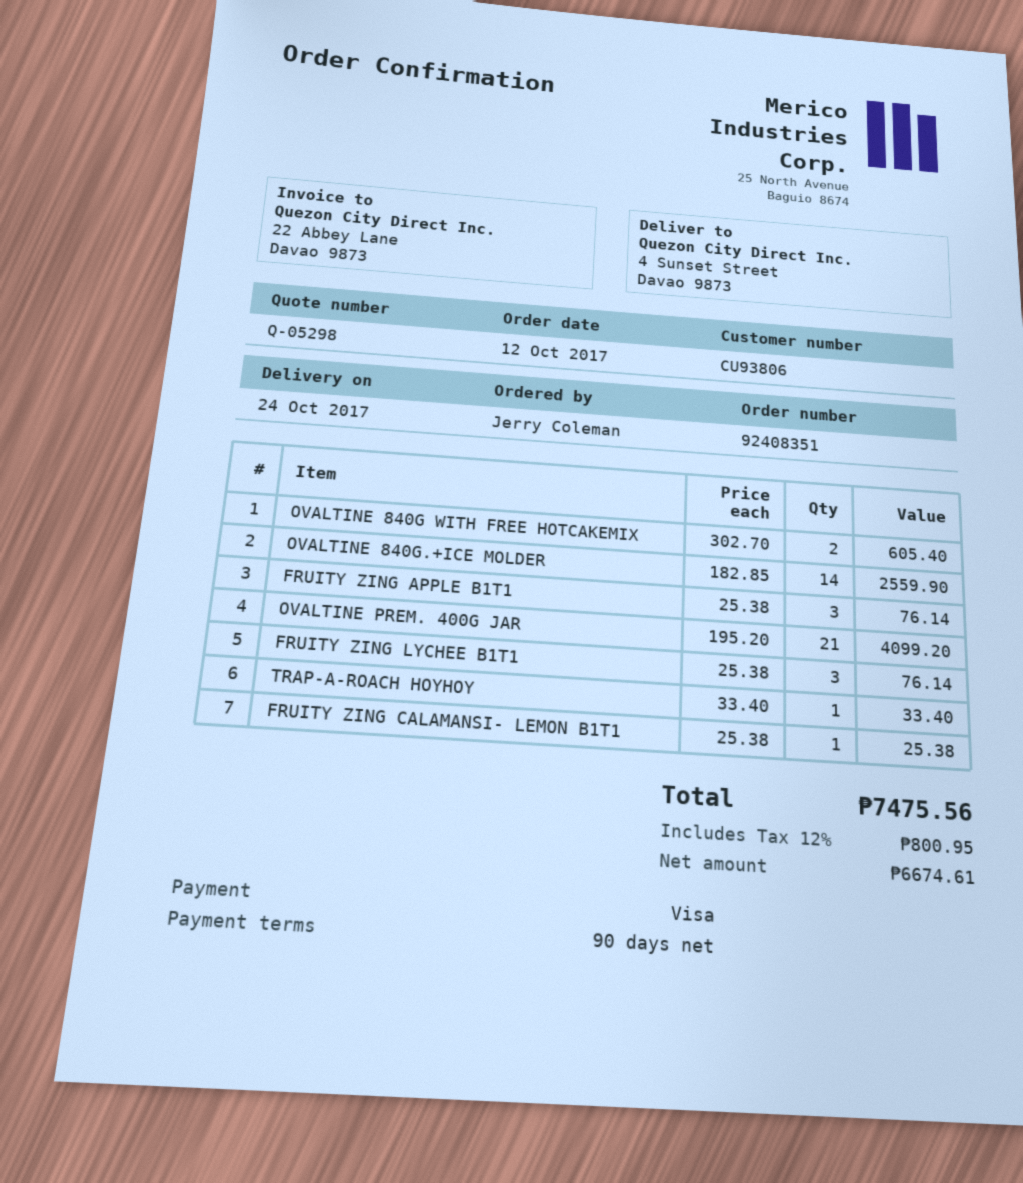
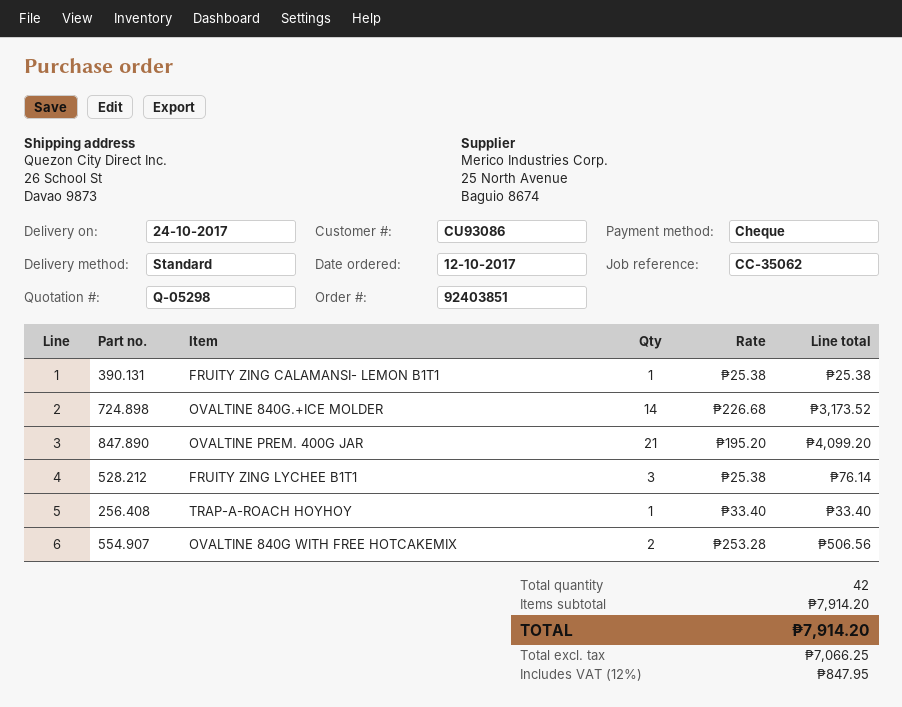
order number: 92408351 -> 92403851
customer number: CU93806 -> CU93086
payment method: Visa -> cheque
ship to: 4 Sunset Street, Davao 9873 -> 26 School St, Davao 9873
OVALTINE 840G WITH FREE HOTCAKEMIX: 2 x 302.70 = 605.40 -> 2 x 253.28 = 506.56
OVALTINE 840G.+ICE MOLDER: 14 x 182.85 = 2559.90 -> 14 x 226.68 = 3173.52
FRUITY ZING APPLE B1T1: 3 x 25.38 = 76.14 -> none
net: 6674.61 -> 7066.25
tax: 12% = 800.95 -> 12% = 847.95
total: 7475.56 -> 7914.20

